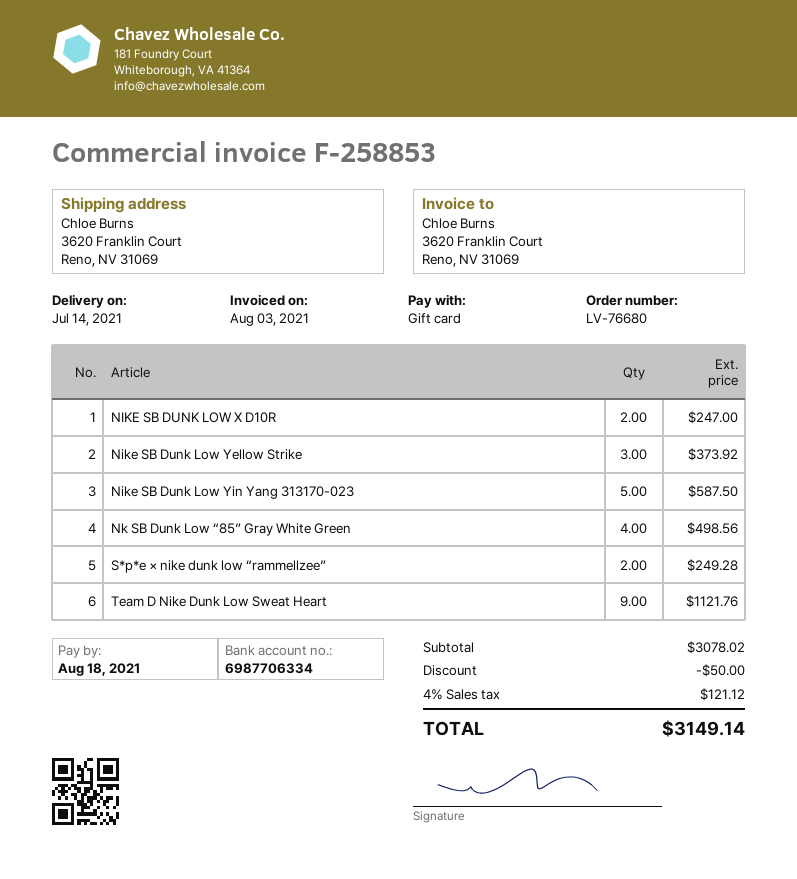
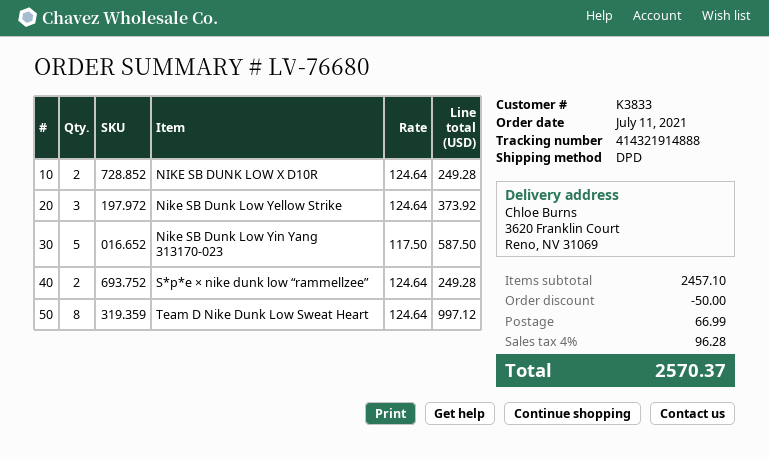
NIKE SB DUNK LOW X D10R: 2 for 247.00 -> 2 for 249.28
Nk SB Dunk Low “85” Gray White Green: 4 for 498.56 -> none
Team D Nike Dunk Low Sweat Heart: 9 for 1121.76 -> 8 for 997.12
subtotal: 3078.02 -> 2457.10
shipping: none -> 66.99
tax: 4% = 121.12 -> 4% = 96.28
total: 3149.14 -> 2570.37

